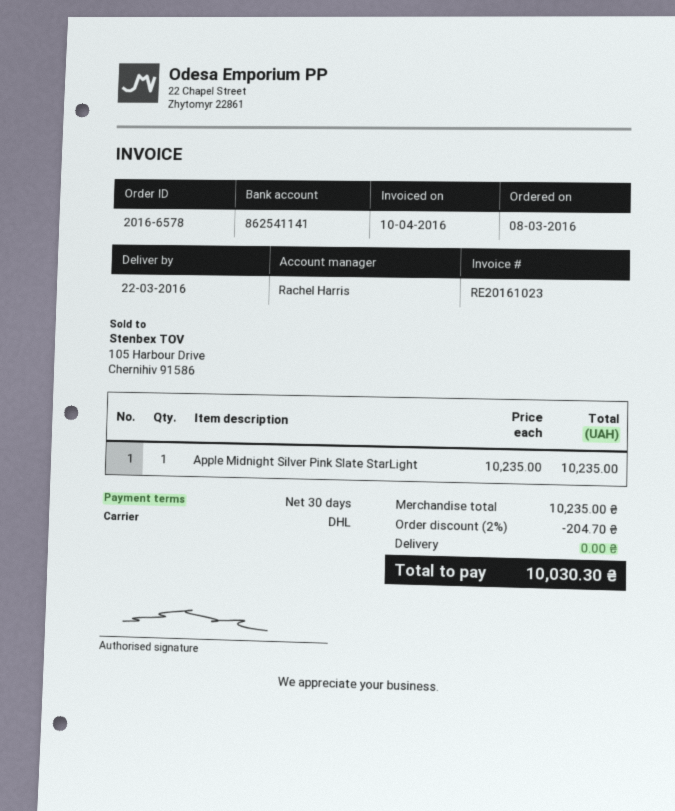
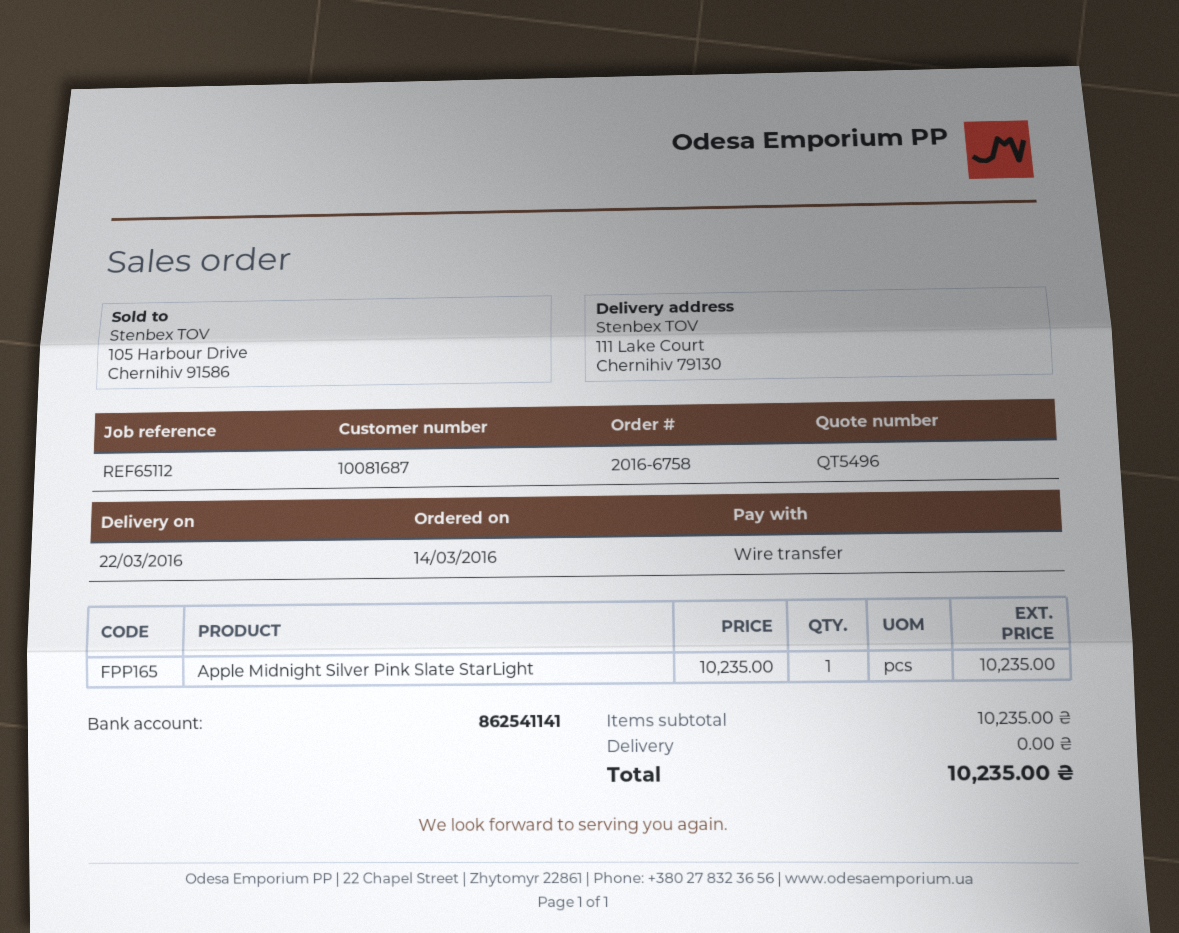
order number: 2016-6578 -> 2016-6758
order date: 2016-03-08 -> 2016-03-14
discount: 2% = 204.70 -> none
total: 10030.30 -> 10235.00

